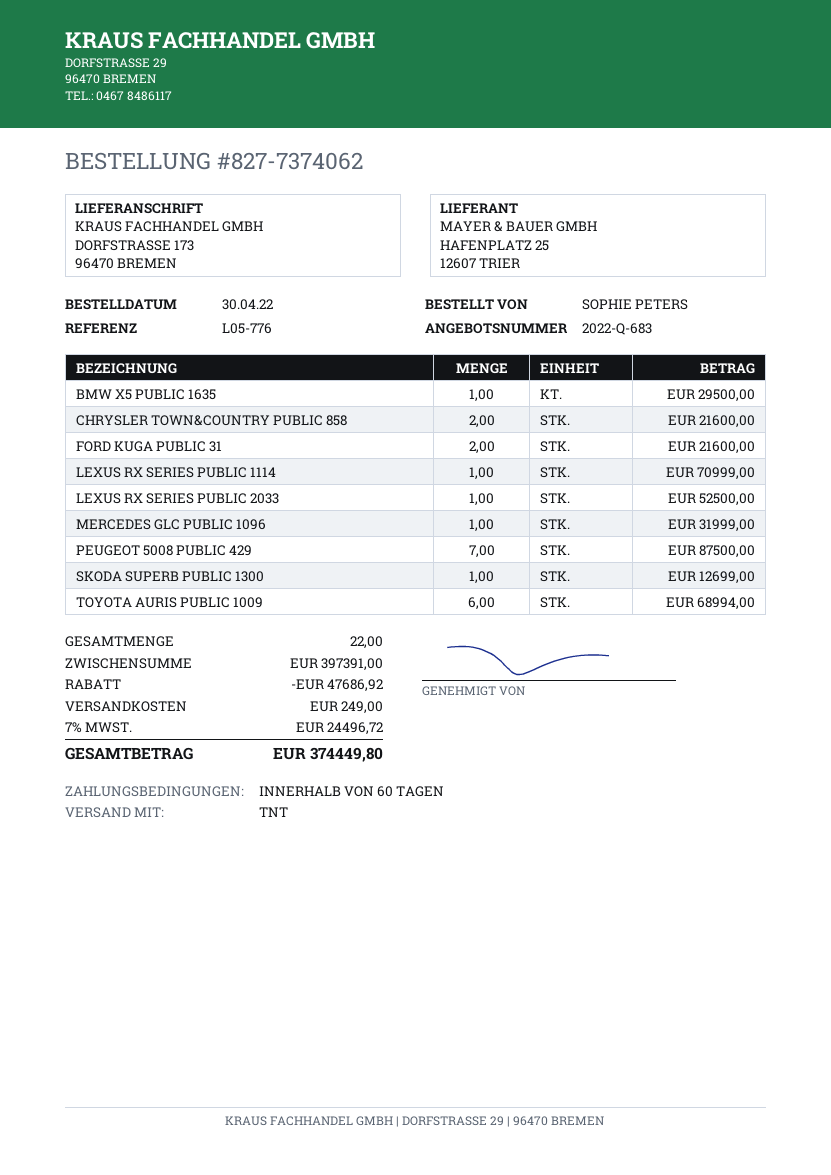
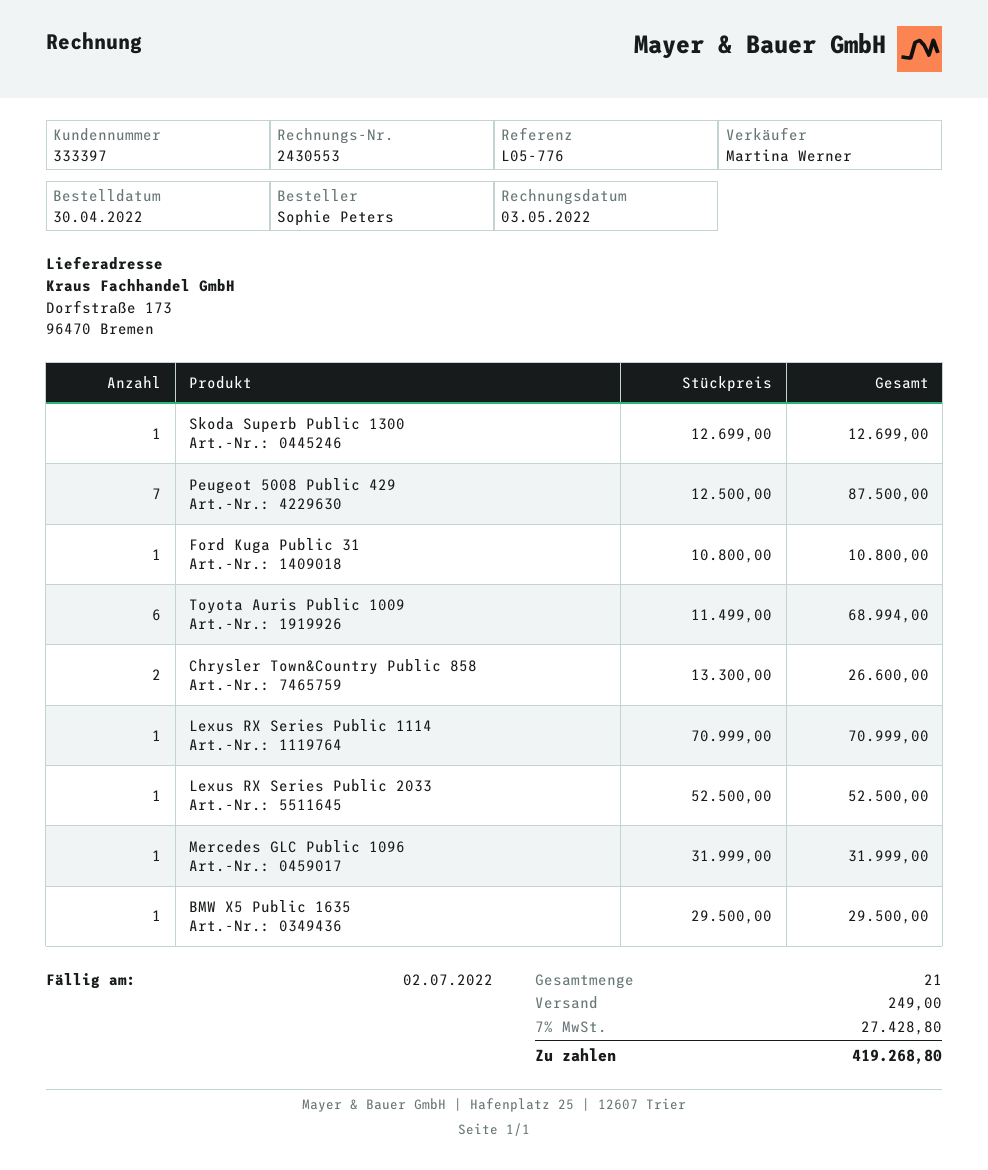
CHRYSLER TOWN&COUNTRY PUBLIC 858: 2 for 21600.00 -> 2 for 26600.00
FORD KUGA PUBLIC 31: 2 for 21600.00 -> 1 for 10800.00
total quantity: 22 -> 21
discount: 47686.92 -> none
tax: 7% = 24496.72 -> 7% = 27428.80
total: 374449.80 -> 419268.80

